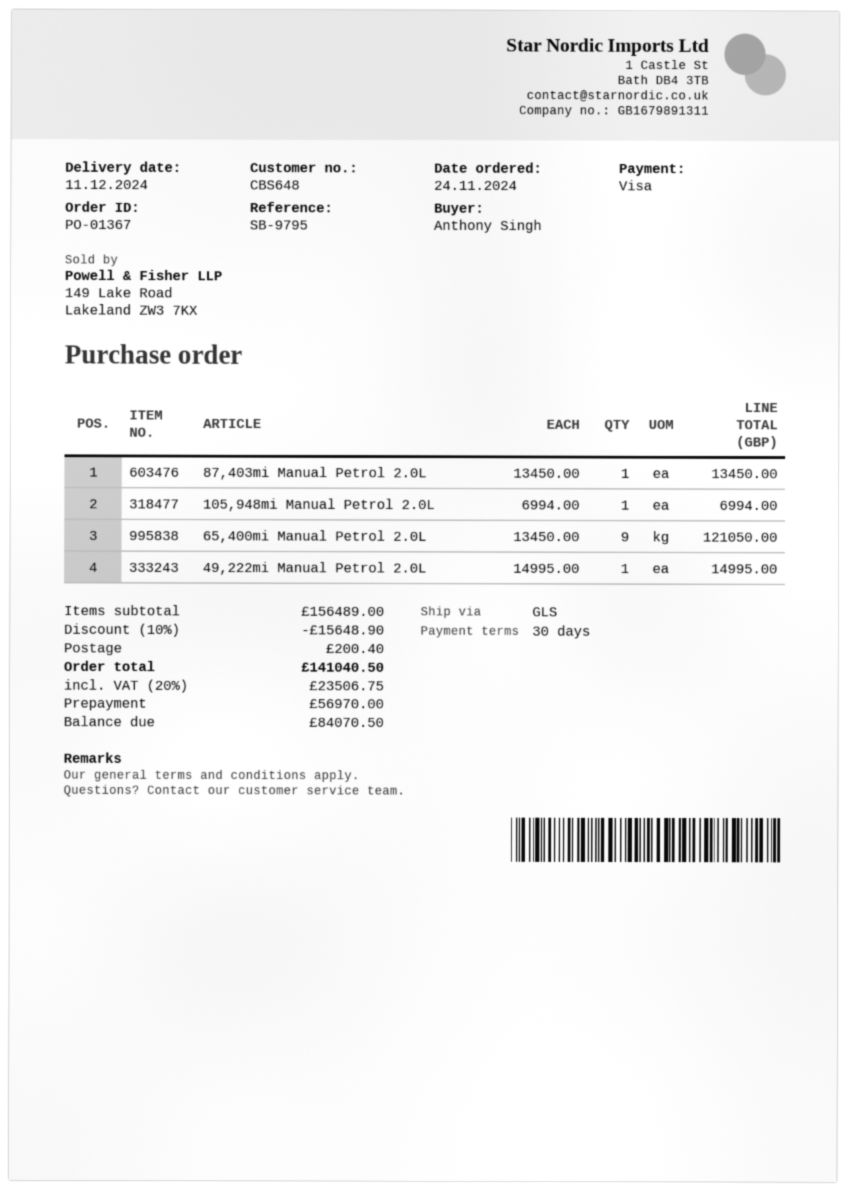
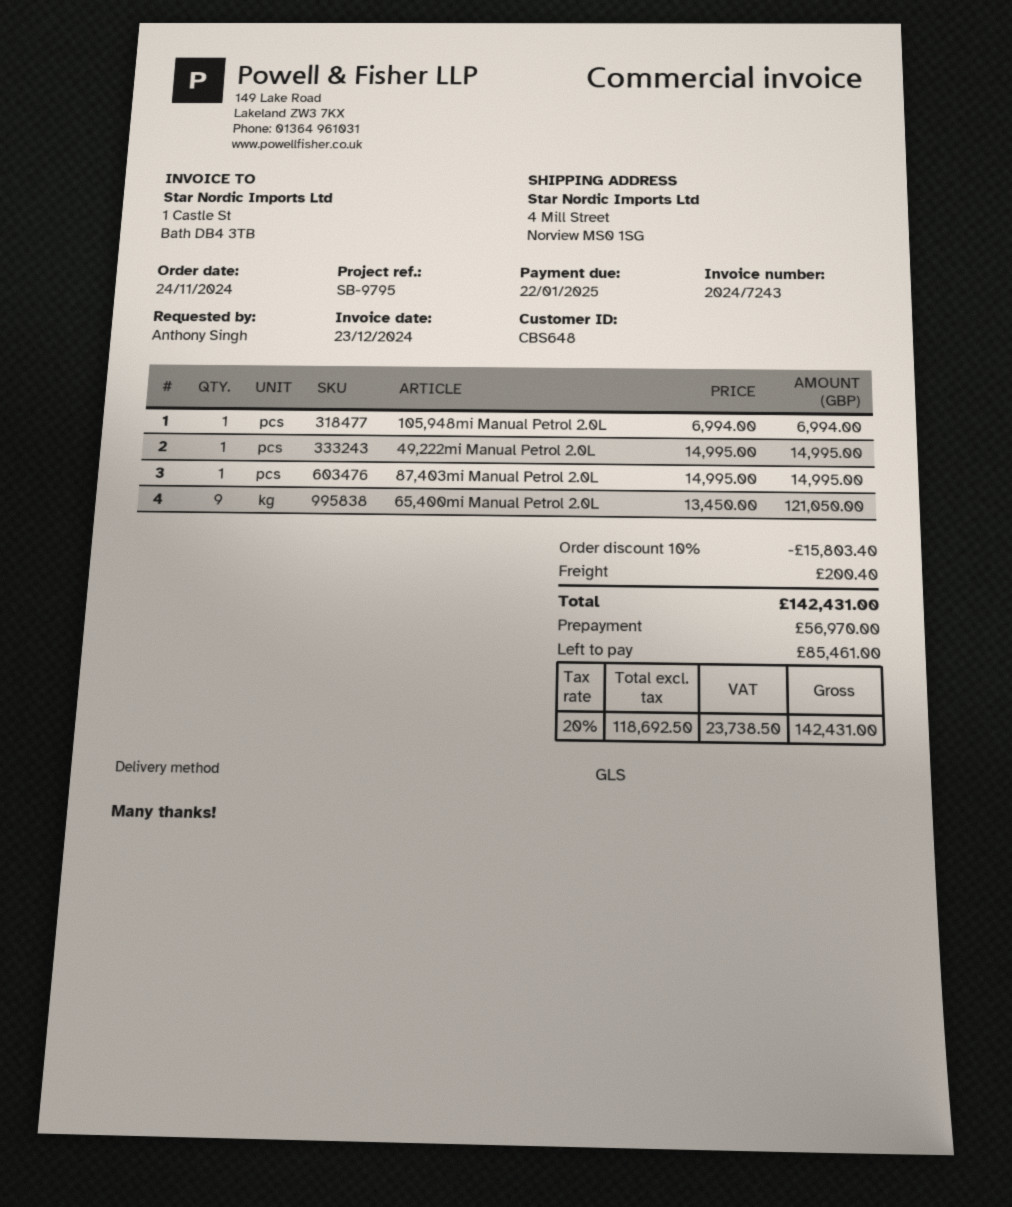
87,403mi Manual Petrol 2.0L: 1 x 13450.00 = 13450.00 -> 1 x 14995.00 = 14995.00
discount: 10% = 15648.90 -> 10% = 15803.40
tax: 20% = 23506.75 -> 20% = 23738.50
total: 141040.50 -> 142431.00
balance: 84070.50 -> 85461.00

